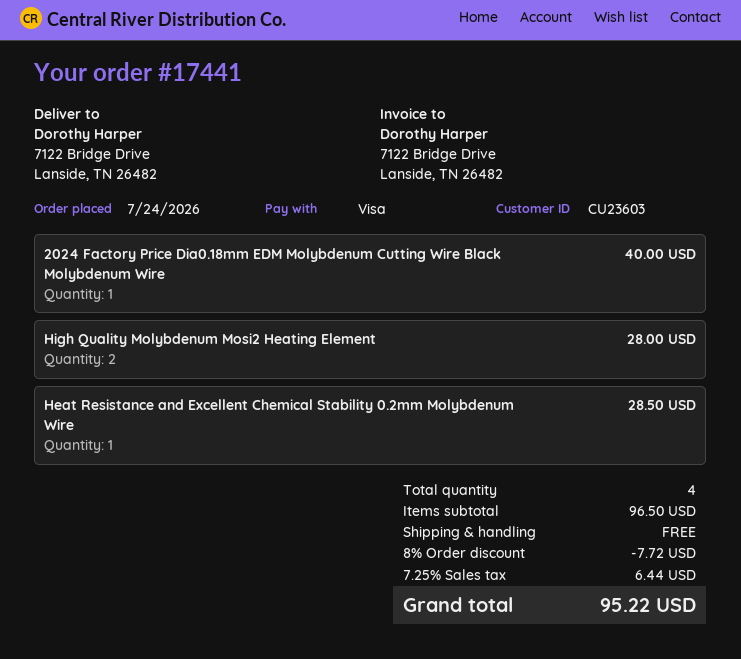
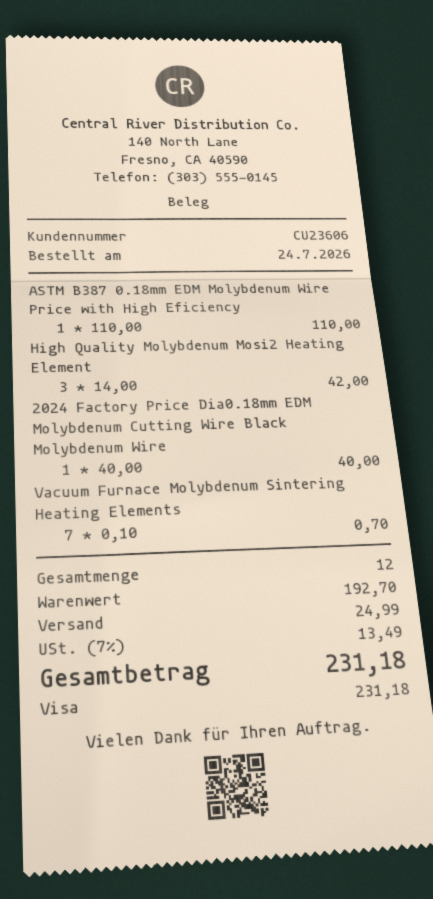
customer number: CU23603 -> CU23606
High Quality Molybdenum Mosi2 Heating Element: 2 for 28.00 -> 3 for 42.00
Heat Resistance and Excellent Chemical Stability 0.2mm Molybdenum Wire: 1 for 28.50 -> none
ASTM B387 0.18mm EDM Molybdenum Wire Price with High Eficiency: none -> 1 for 110.00
Vacuum Furnace Molybdenum Sintering Heating Elements: none -> 7 for 0.70
total quantity: 4 -> 12
subtotal: 96.50 -> 192.70
discount: 8% = 7.72 -> none
shipping: 0.00 -> 24.99
tax: 7.25% = 6.44 -> 7% = 13.49
total: 95.22 -> 231.18

